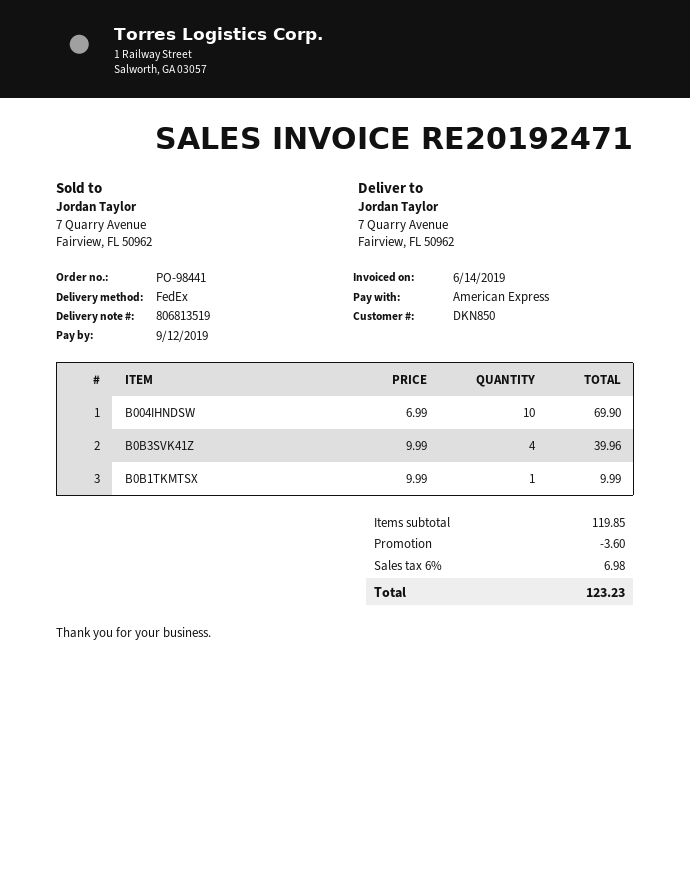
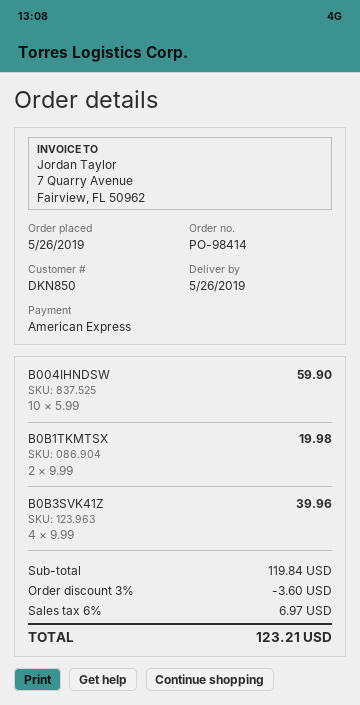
order number: PO-98441 -> PO-98414
B004IHNDSW: 10 x 6.99 = 69.90 -> 10 x 5.99 = 59.90
B0B1TKMTSX: 1 x 9.99 = 9.99 -> 2 x 9.99 = 19.98
subtotal: 119.85 -> 119.84
tax: 6% = 6.98 -> 6% = 6.97
total: 123.23 -> 123.21

